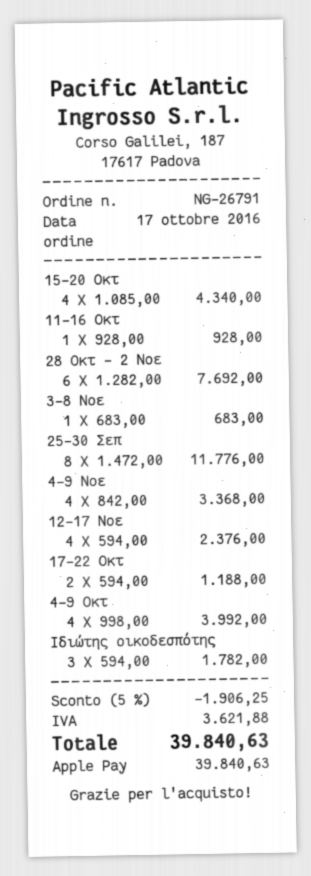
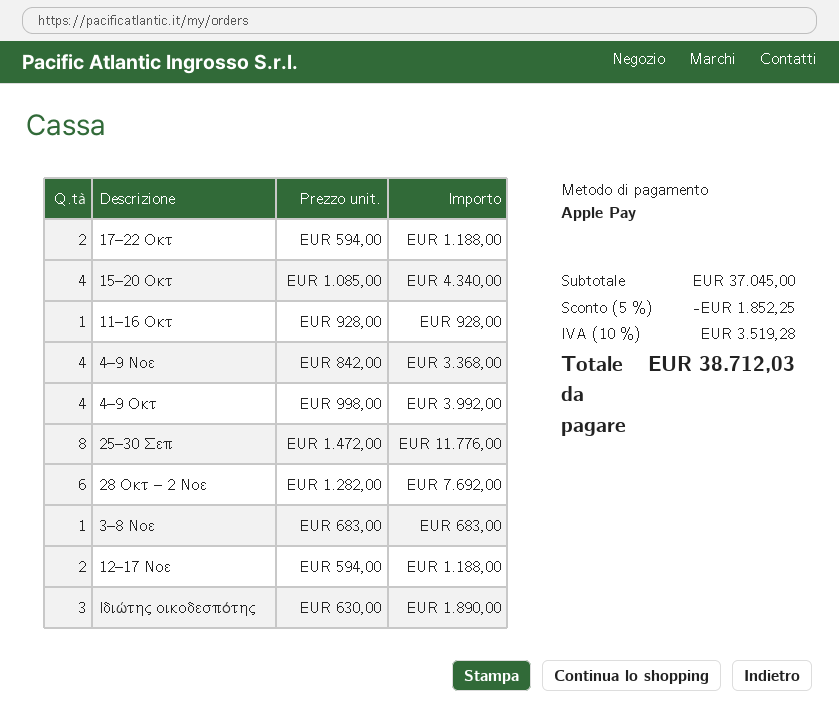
12–17 Νοε: 4 x 594.00 = 2376.00 -> 2 x 594.00 = 1188.00
Ιδιώτης οικοδεσπότης: 3 x 594.00 = 1782.00 -> 3 x 630.00 = 1890.00
discount: 5% = 1906.25 -> 5% = 1852.25
tax: 3621.88 -> 3519.28
total: 39840.63 -> 38712.03

